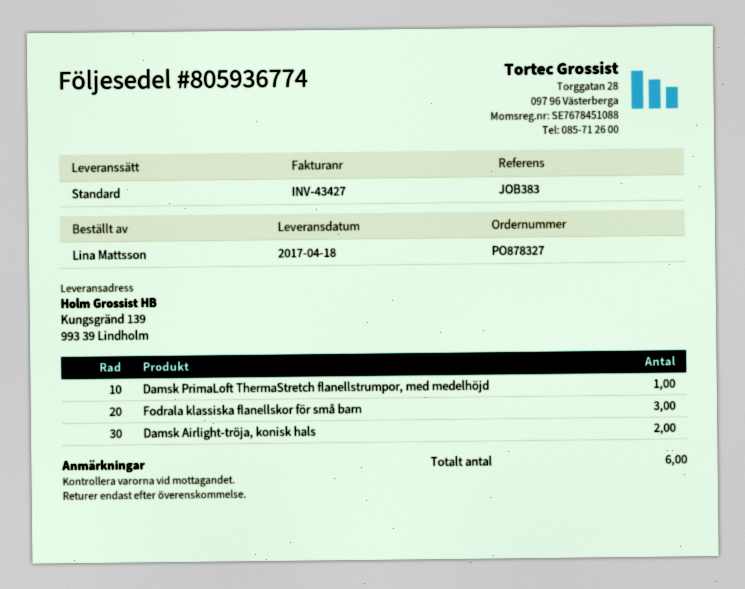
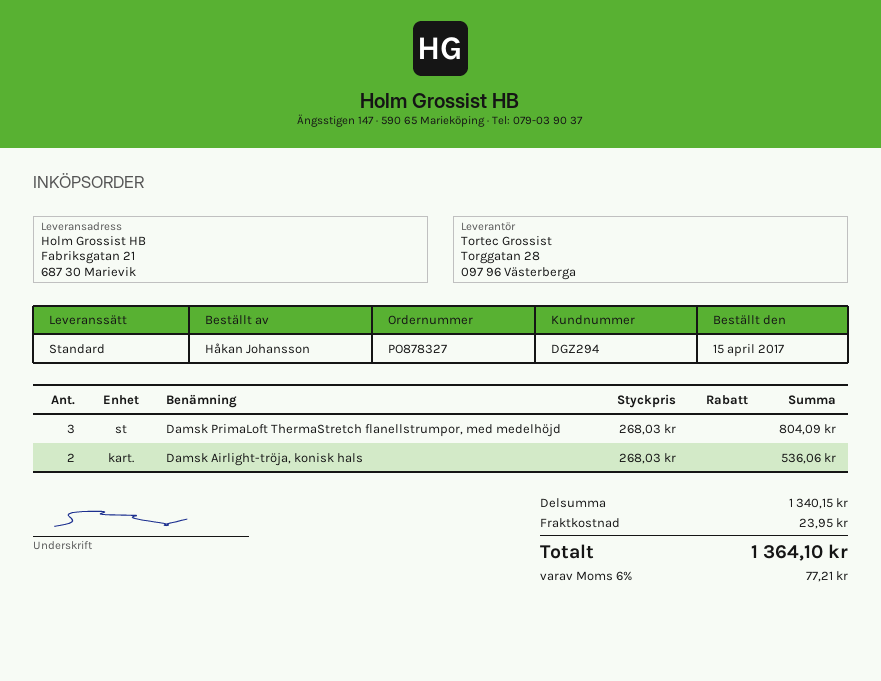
ordered by: Lina Mattsson -> Håkan Johansson
ship to: Kungsgränd 139, 993 39 Lindholm -> Fabriksgatan 21, 687 30 Marievik
Damsk PrimaLoft ThermaStretch flanellstrumpor, med medelhöjd: 1 -> 3
Fodrala klassiska flanellskor för små barn: 3 -> none

